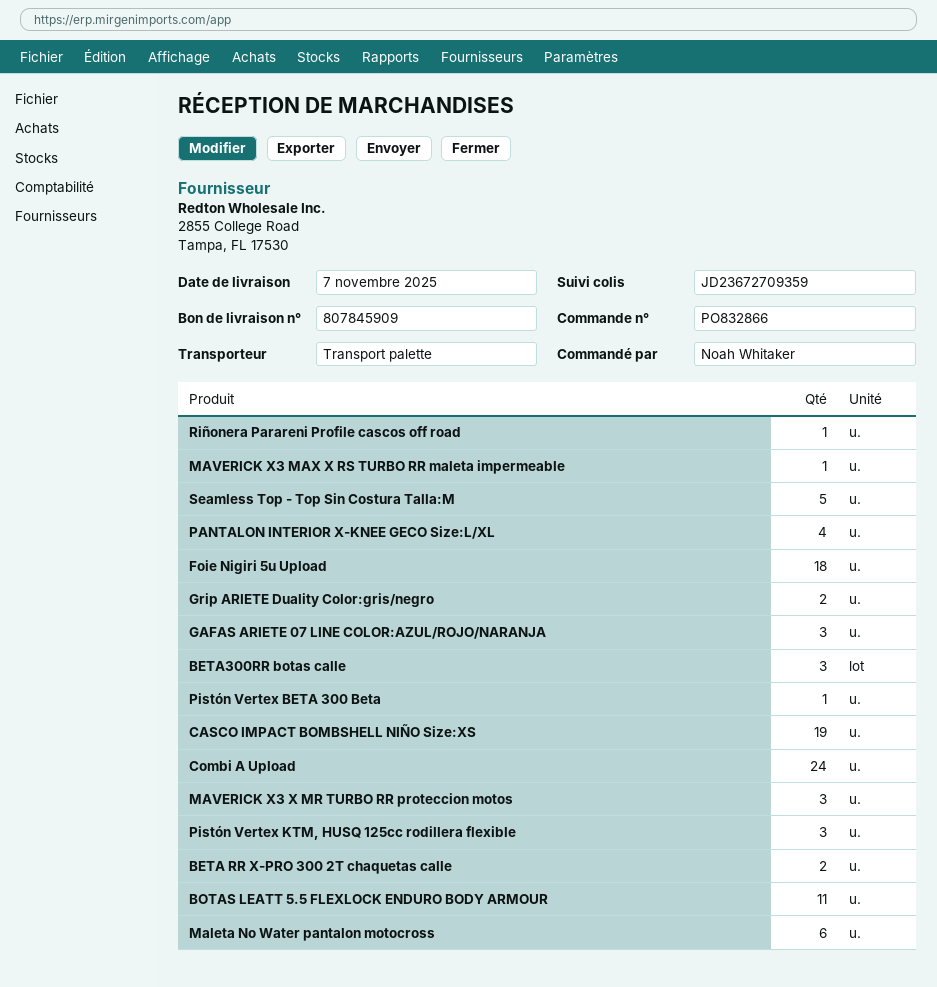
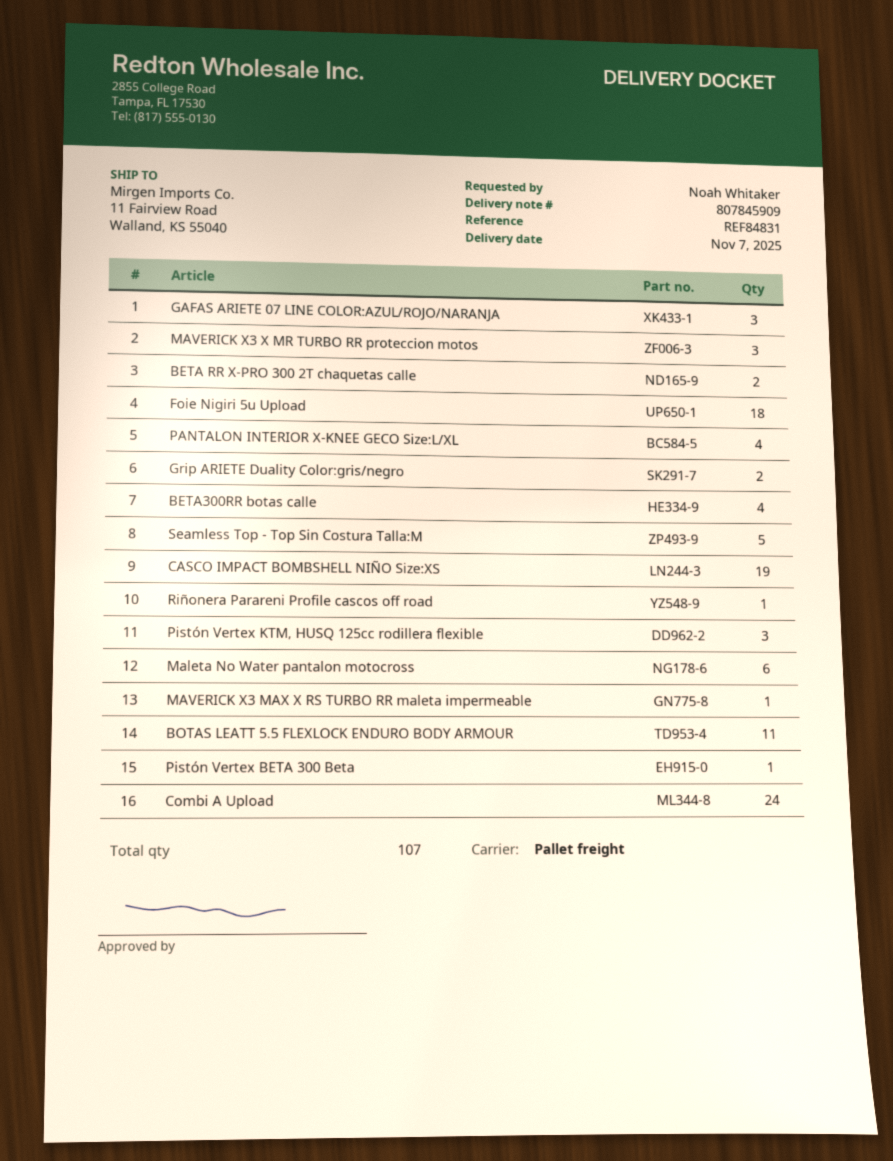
BETA300RR botas calle: 3 -> 4

